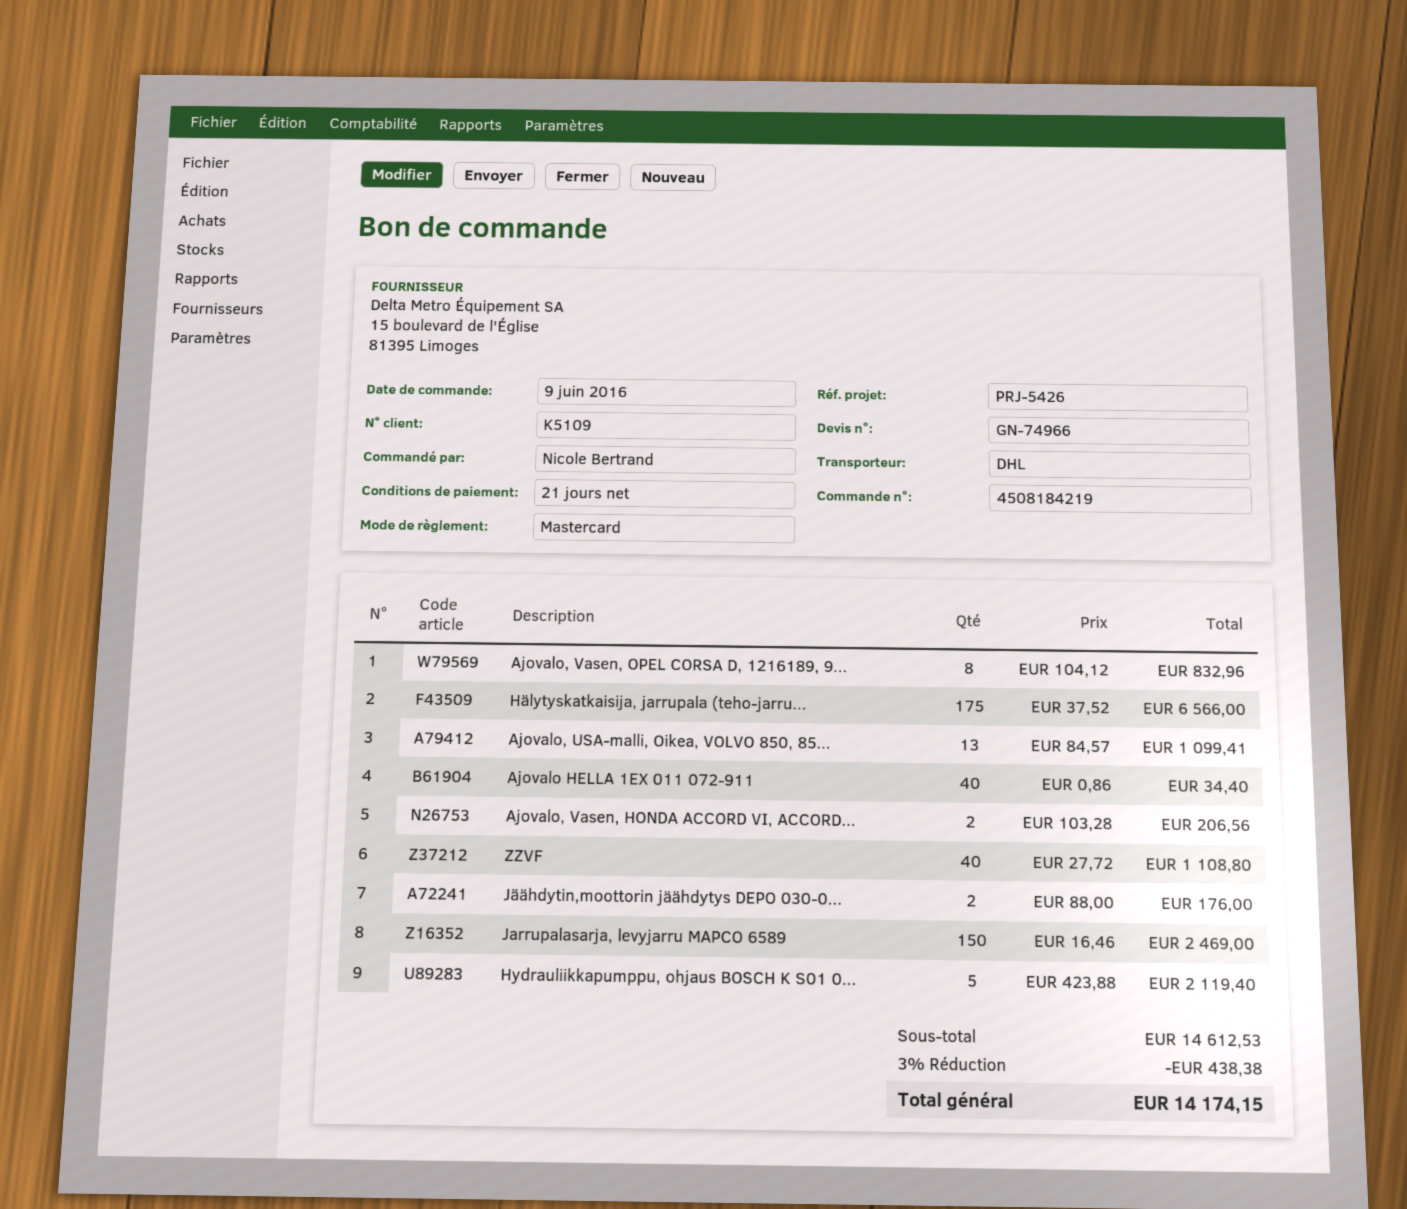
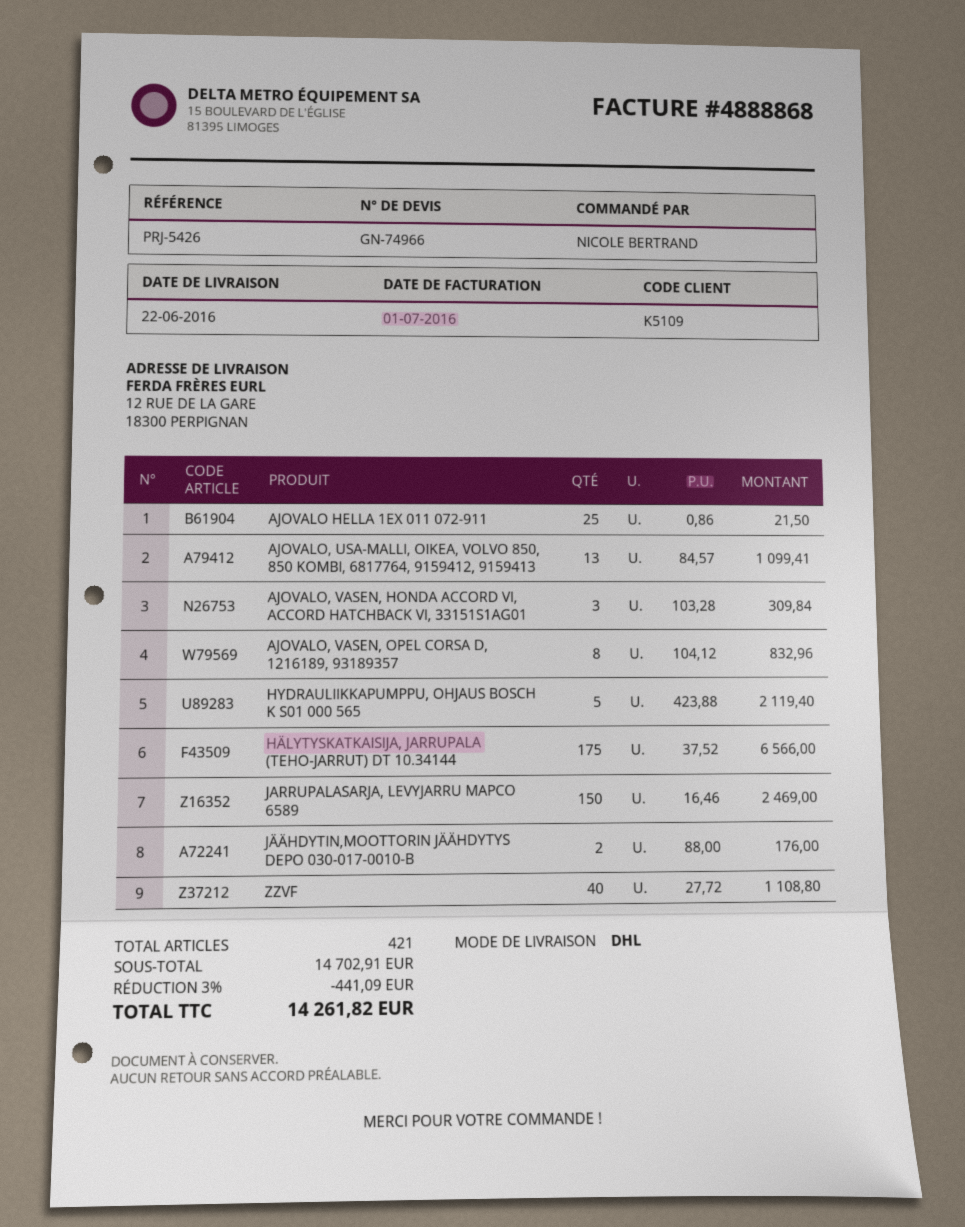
Ajovalo HELLA 1EX 011 072-911: 40 x 0.86 = 34.40 -> 25 x 0.86 = 21.50
Ajovalo, Vasen, HONDA ACCORD VI, ACCORD...: 2 x 103.28 = 206.56 -> 3 x 103.28 = 309.84
subtotal: 14612.53 -> 14702.91
discount: 3% = 438.38 -> 3% = 441.09
total: 14174.15 -> 14261.82

